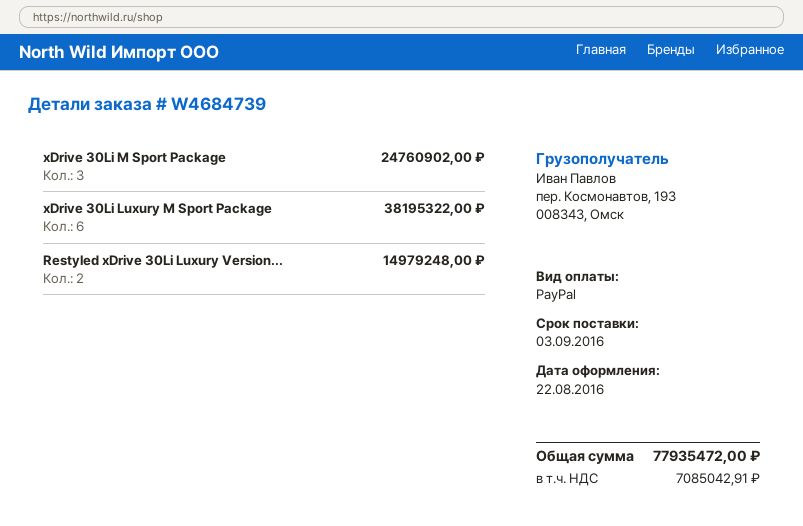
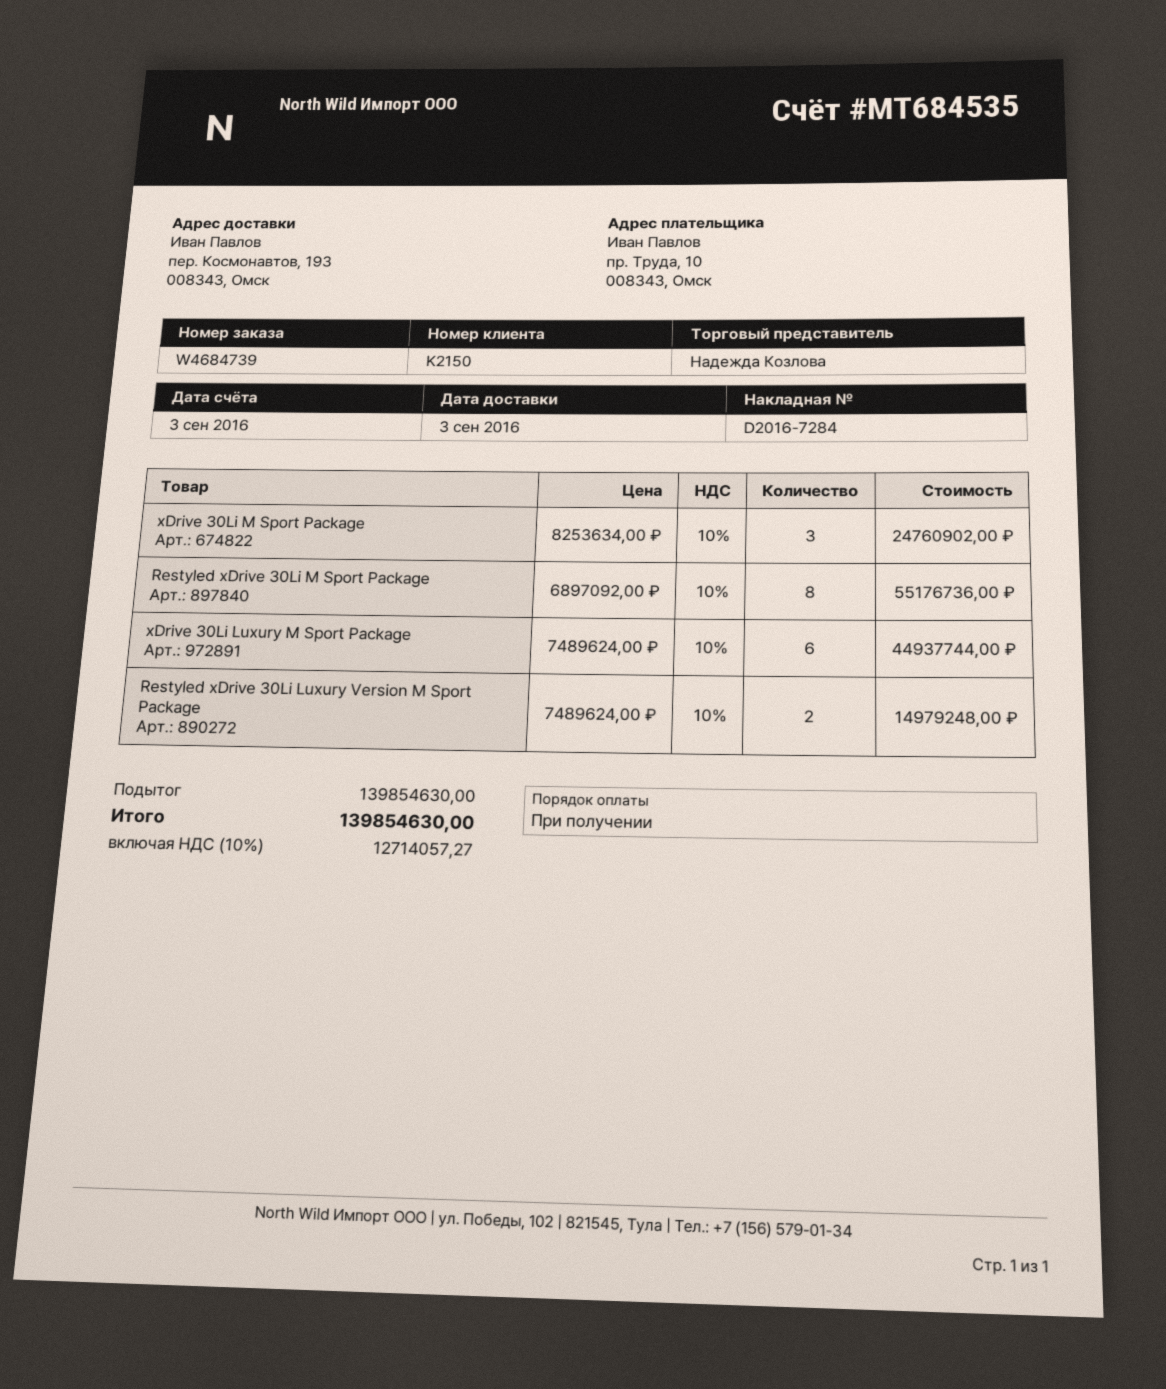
xDrive 30Li Luxury M Sport Package: 6 for 38195322.00 -> 6 for 44937744.00
Restyled xDrive 30Li M Sport Package: none -> 8 for 55176736.00
tax: 7085042.91 -> 12714057.27
total: 77935472.00 -> 139854630.00

